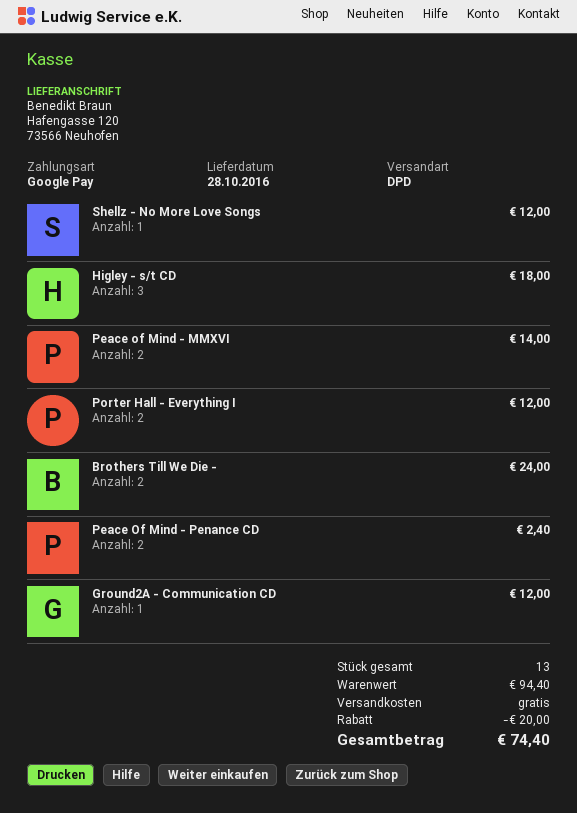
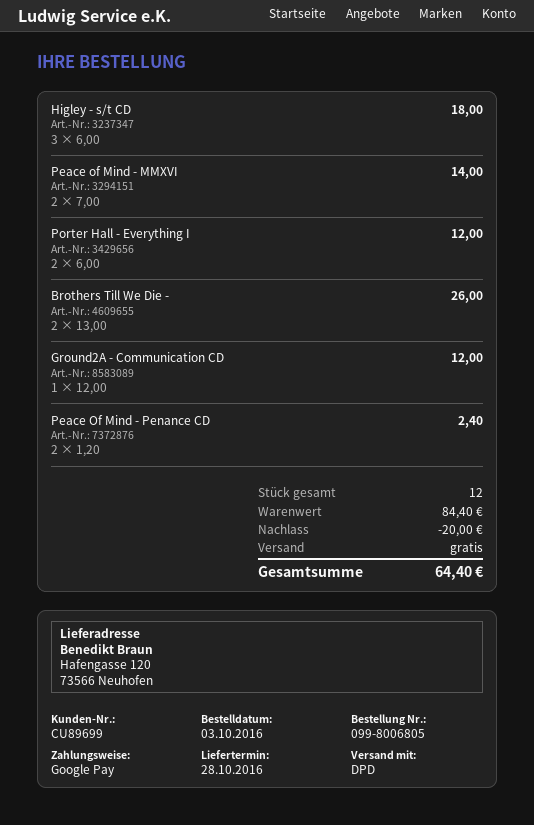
Shellz - No More Love Songs: 1 for 12.00 -> none
Brothers Till We Die -: 2 for 24.00 -> 2 for 26.00
total quantity: 13 -> 12
subtotal: 94.40 -> 84.40
total: 74.40 -> 64.40

